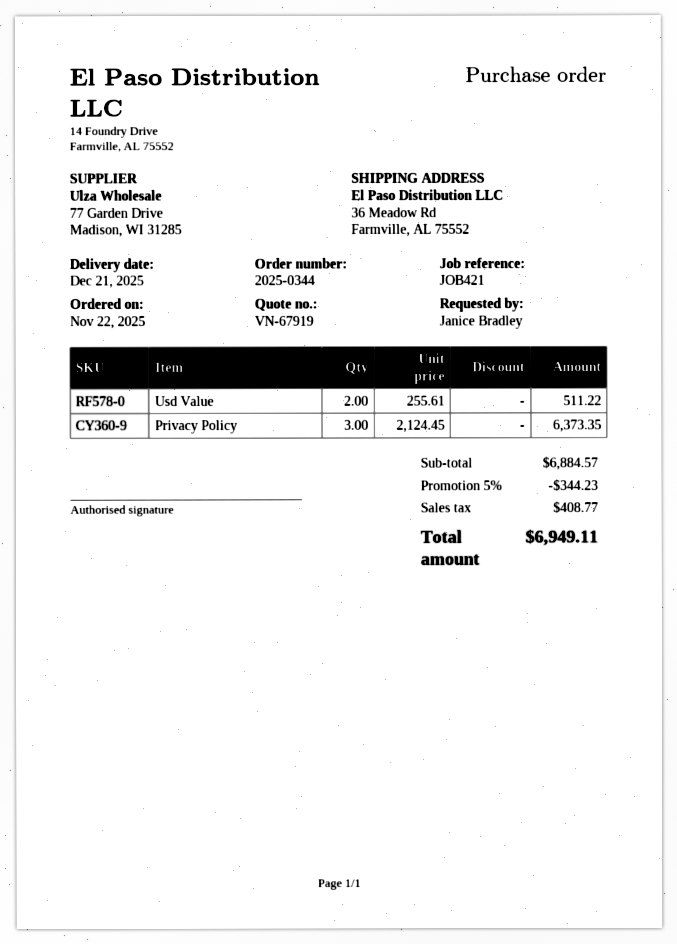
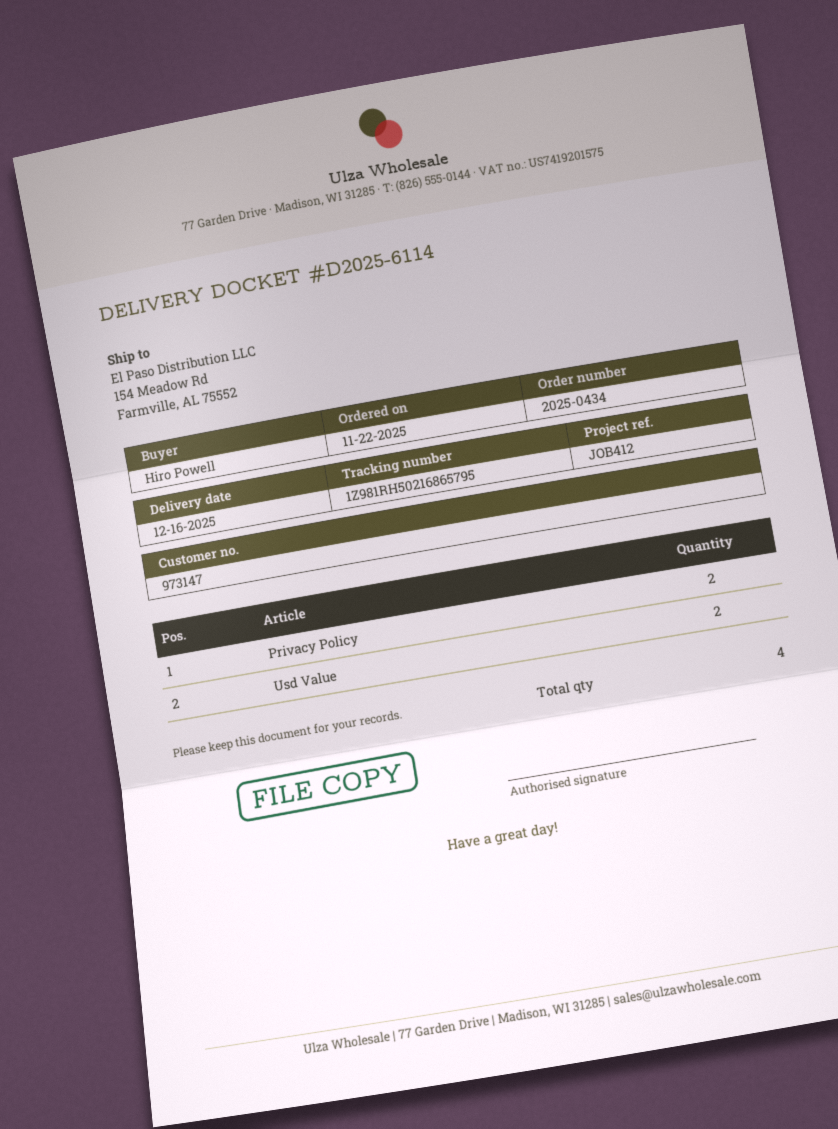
order number: 2025-0344 -> 2025-0434
delivery date: 2025-12-21 -> 2025-12-16
reference: JOB421 -> JOB412
ordered by: Janice Bradley -> Hiro Powell
ship to: 36 Meadow Rd, Farmville, AL 75552 -> 154 Meadow Rd, Farmville, AL 75552
Privacy Policy: 3 -> 2

